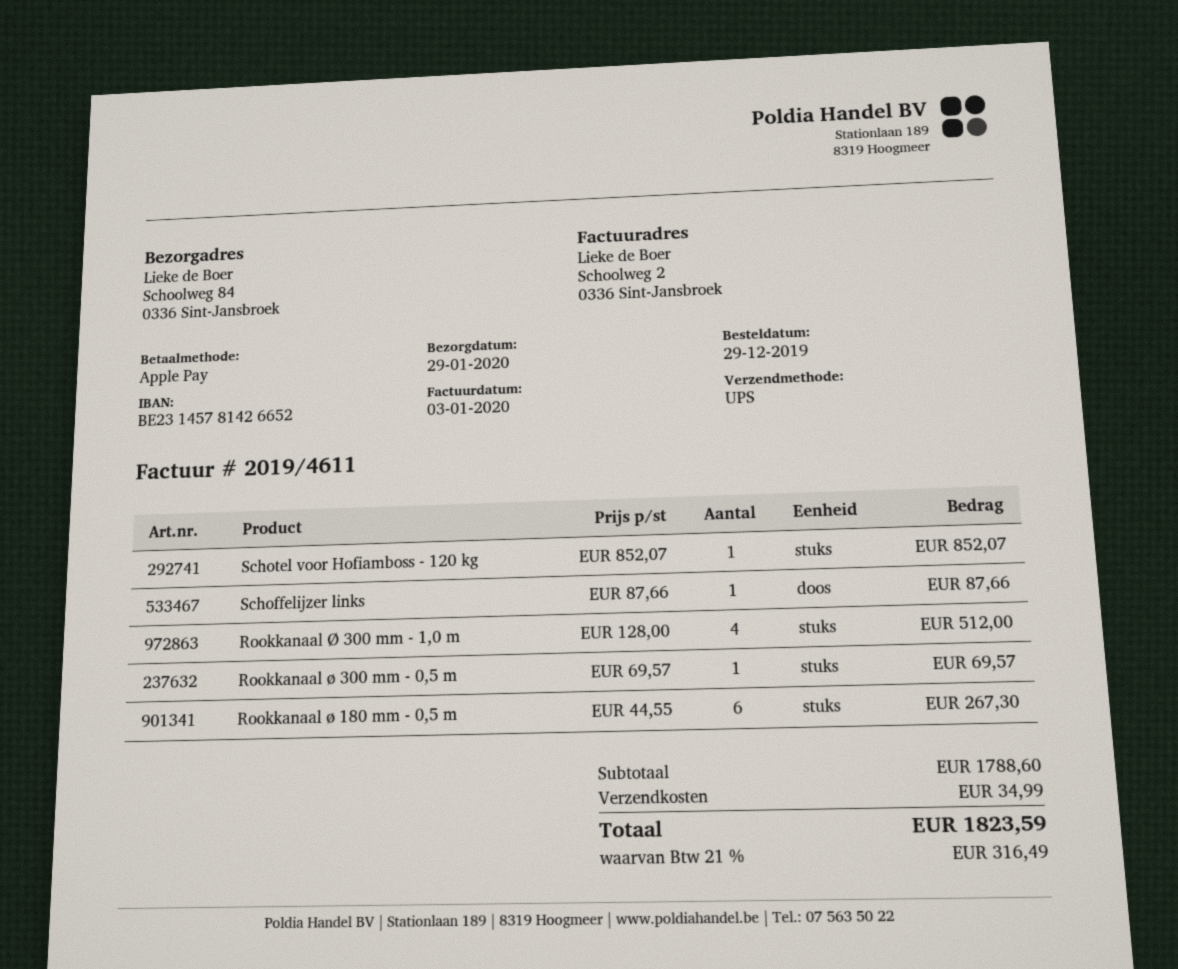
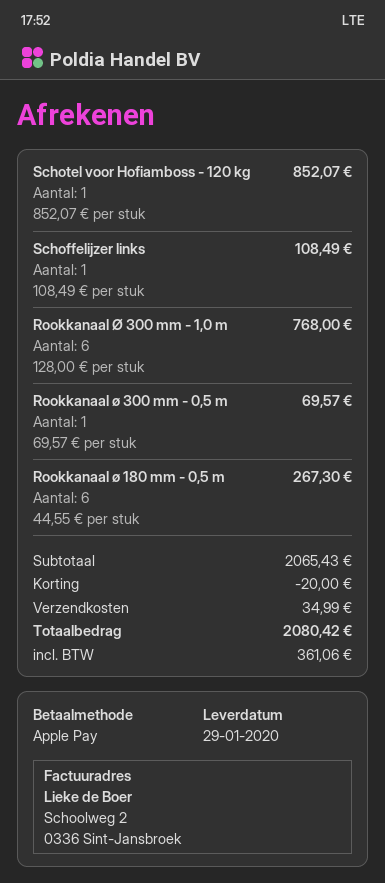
Schoffelijzer links: 1 x 87.66 = 87.66 -> 1 x 108.49 = 108.49
Rookkanaal Ø 300 mm - 1,0 m: 4 x 128.00 = 512.00 -> 6 x 128.00 = 768.00
subtotal: 1788.60 -> 2065.43
discount: none -> 20.00
tax: 316.49 -> 361.06
total: 1823.59 -> 2080.42

